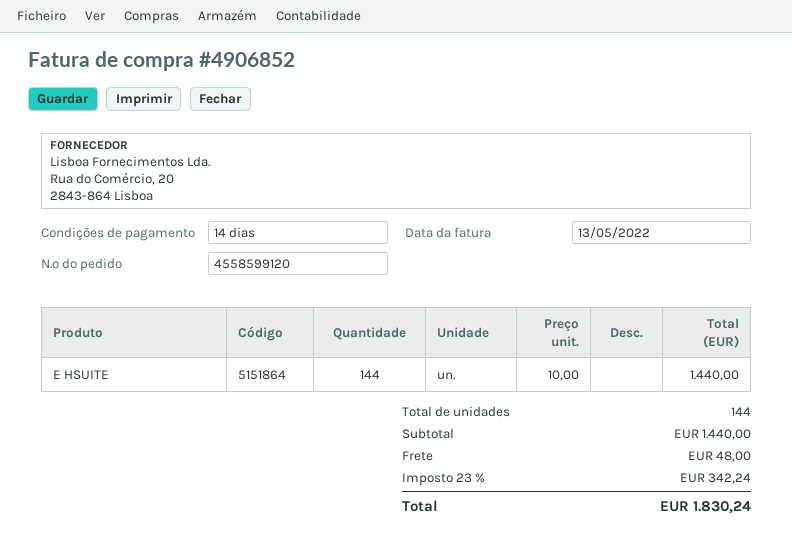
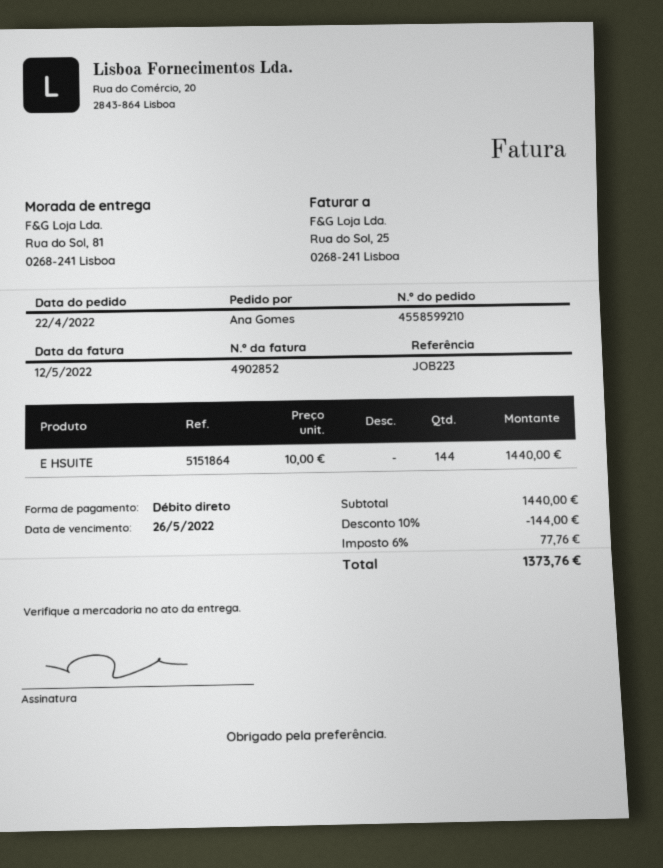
order number: 4558599120 -> 4558599210
invoice number: 4906852 -> 4902852
invoice date: 2022-05-13 -> 2022-05-12
discount: none -> 10% = 144.00
shipping: 48.00 -> none
tax: 23% = 342.24 -> 6% = 77.76
total: 1830.24 -> 1373.76

